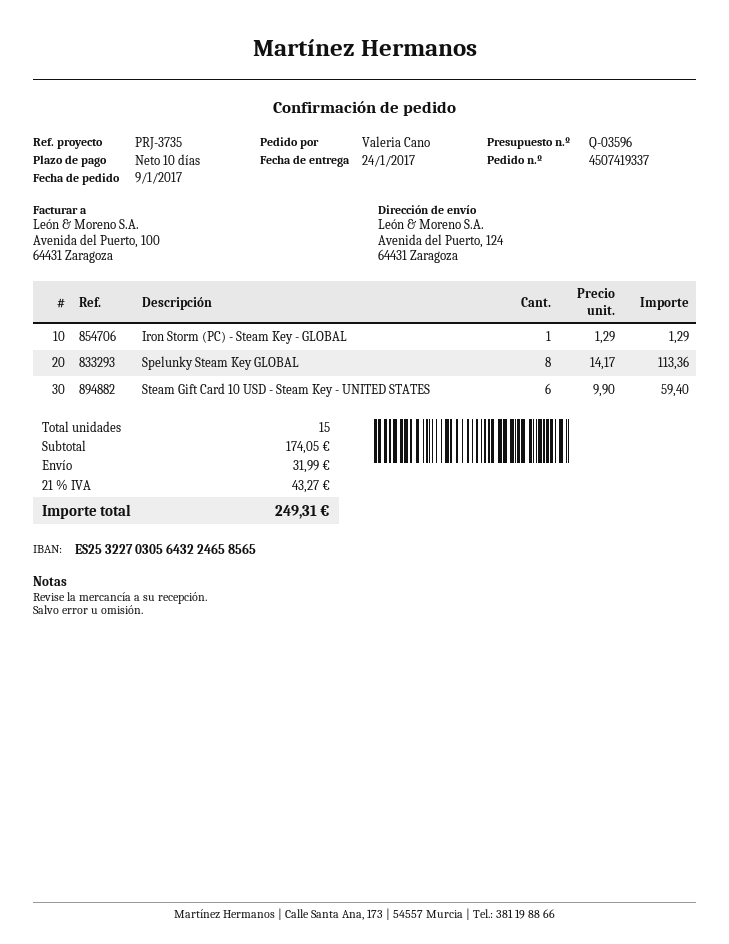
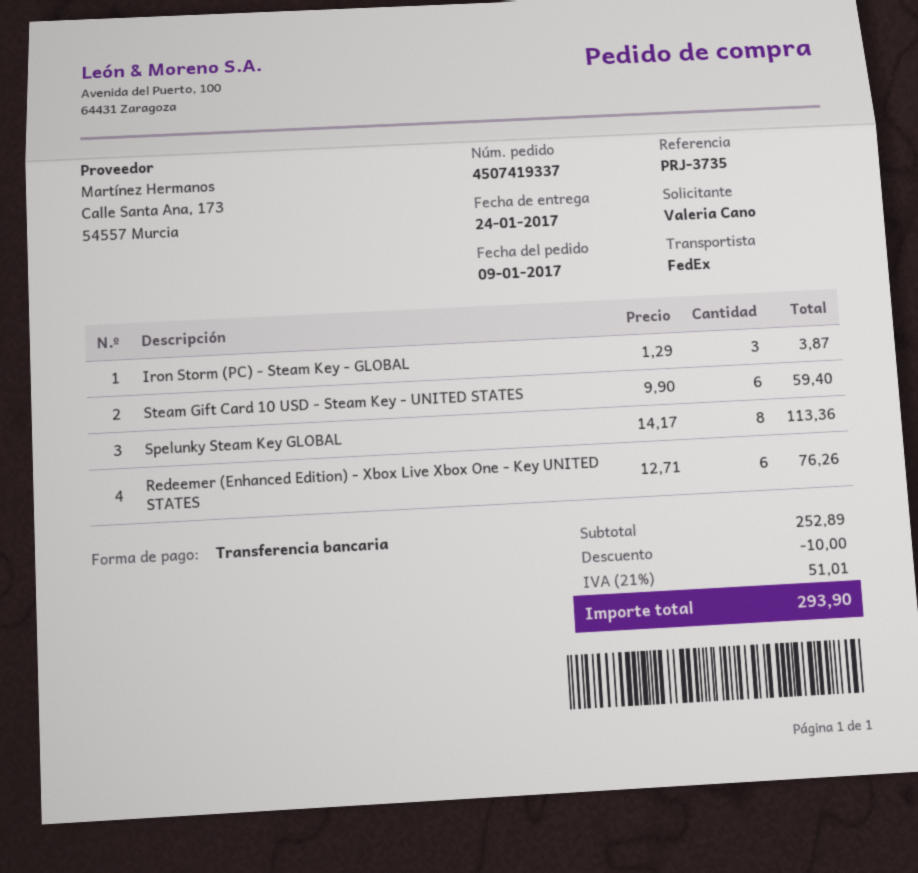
Iron Storm (PC) - Steam Key - GLOBAL: 1 x 1.29 = 1.29 -> 3 x 1.29 = 3.87
Redeemer (Enhanced Edition) - Xbox Live Xbox One - Key UNITED STATES: none -> 6 x 12.71 = 76.26
subtotal: 174.05 -> 252.89
discount: none -> 10.00
shipping: 31.99 -> none
tax: 21% = 43.27 -> 21% = 51.01
total: 249.31 -> 293.90

